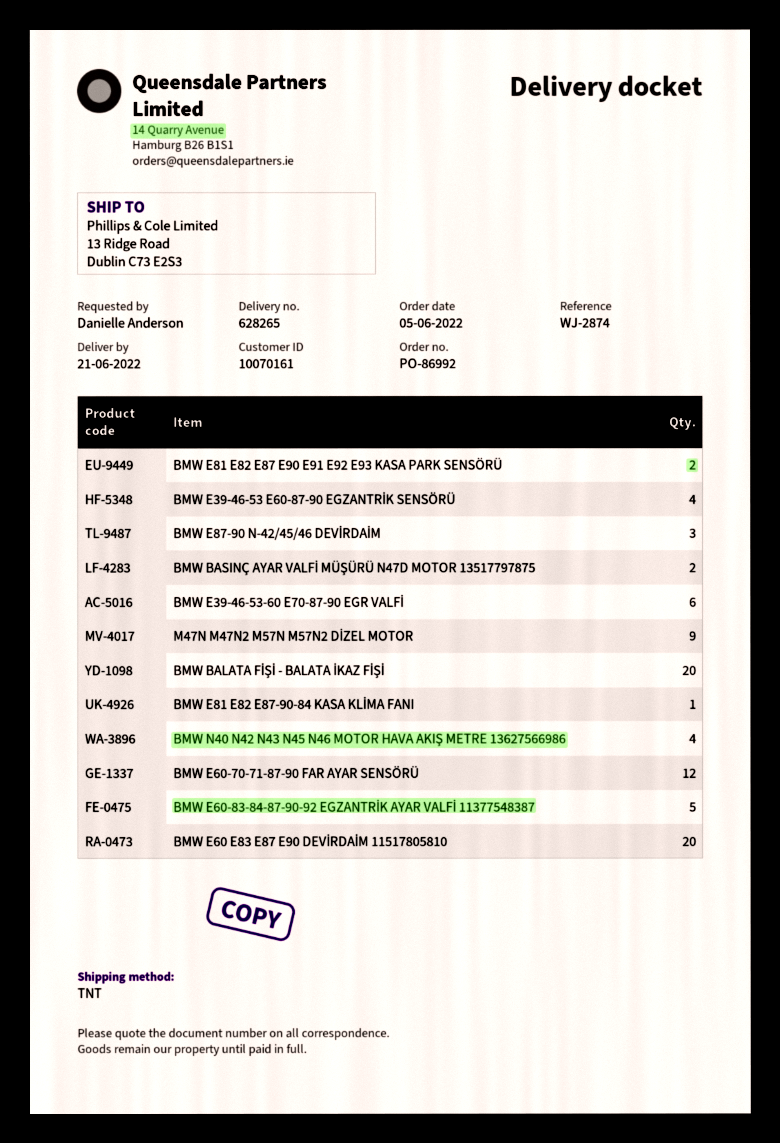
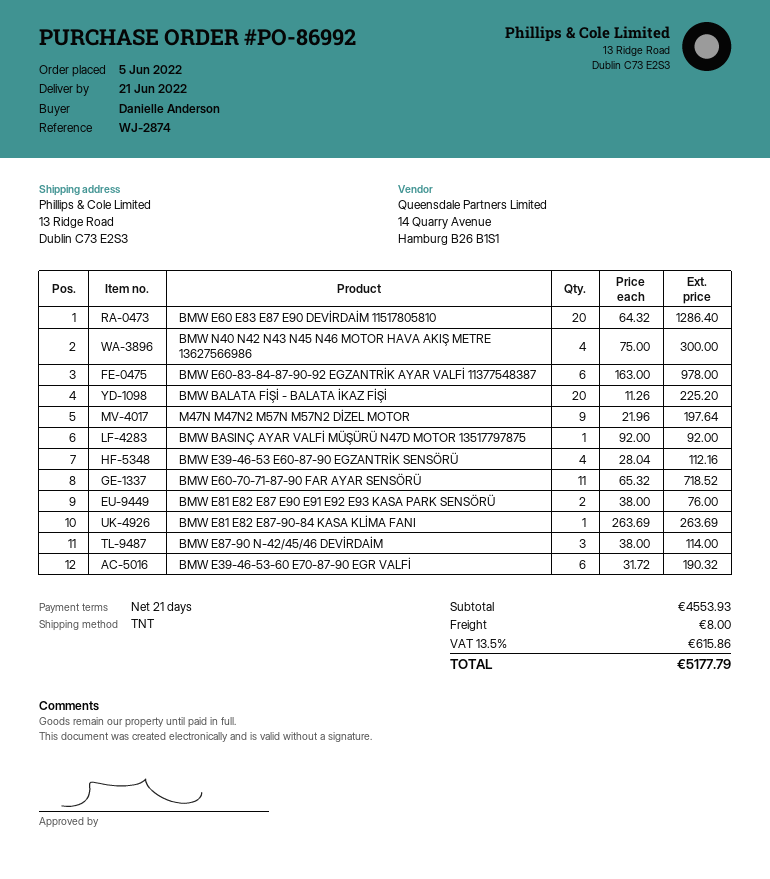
BMW BASINÇ AYAR VALFİ MÜŞÜRÜ N47D MOTOR 13517797875: 2 -> 1
BMW E60-70-71-87-90 FAR AYAR SENSÖRÜ: 12 -> 11
BMW E60-83-84-87-90-92 EGZANTRİK AYAR VALFİ 11377548387: 5 -> 6

